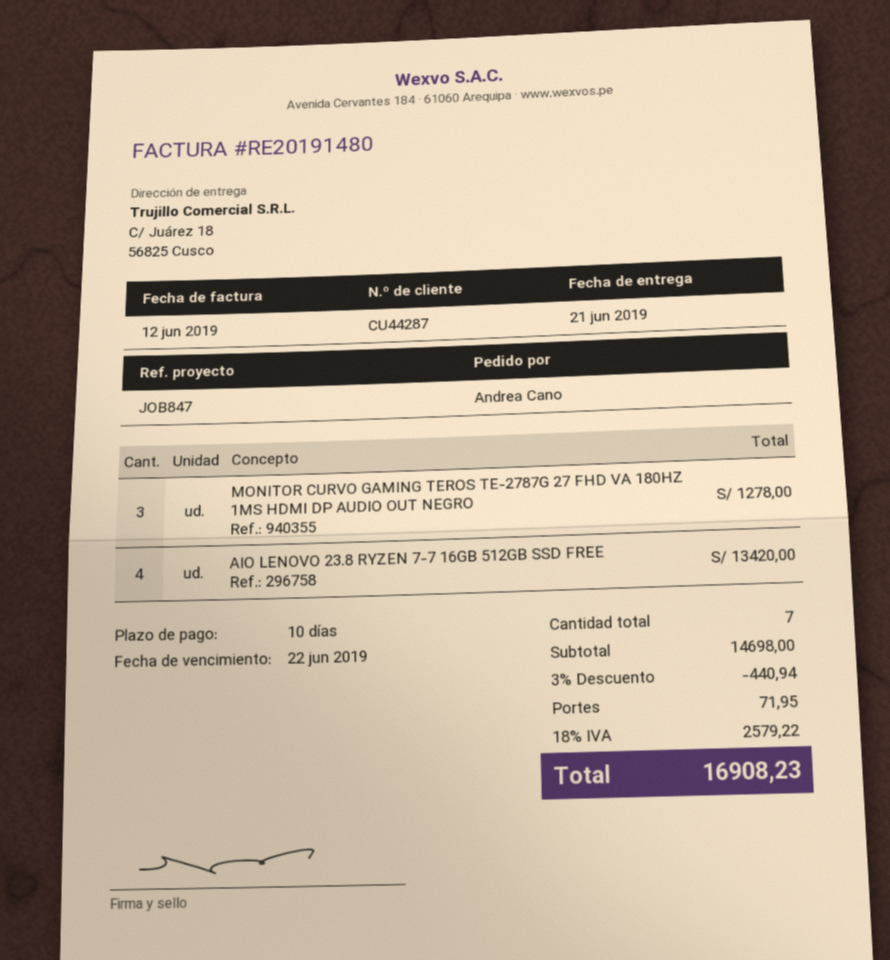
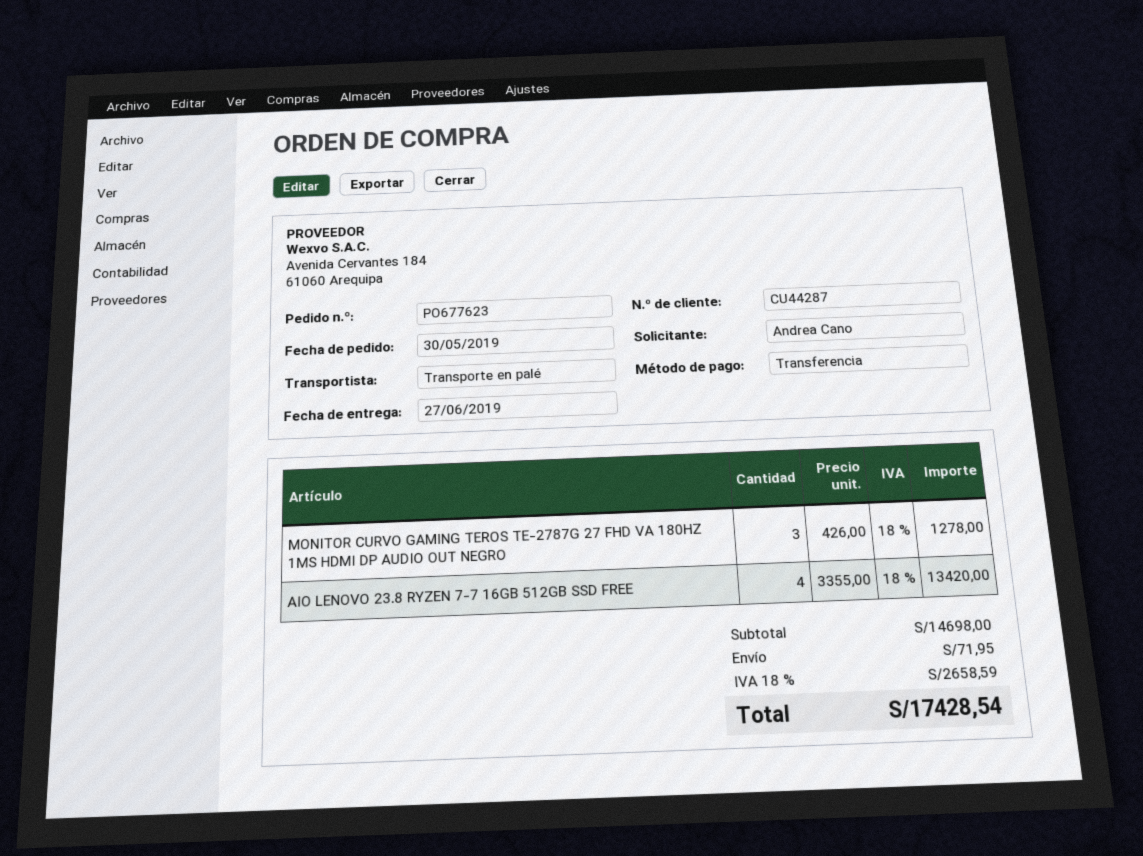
delivery date: 2019-06-21 -> 2019-06-27
discount: 3% = 440.94 -> none
tax: 18% = 2579.22 -> 18% = 2658.59
total: 16908.23 -> 17428.54

